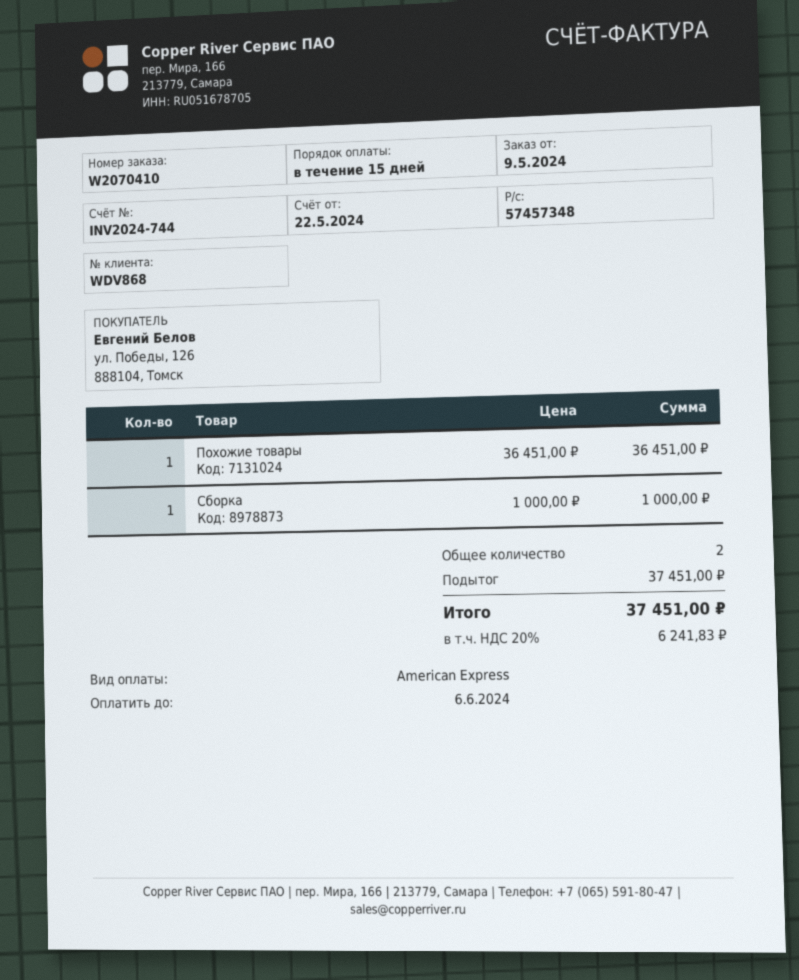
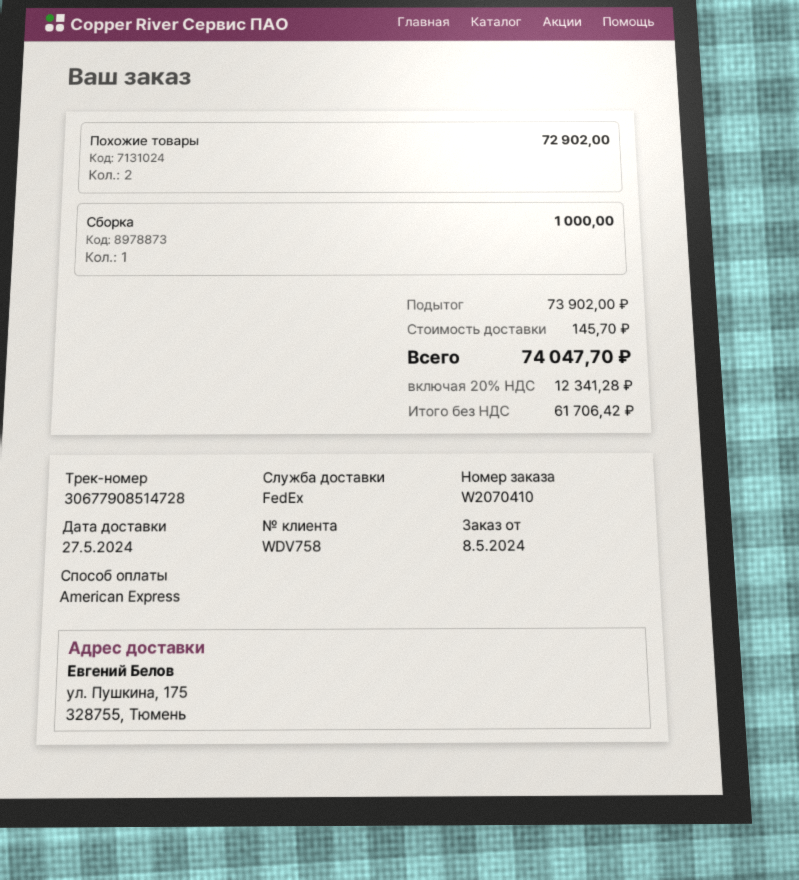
order date: 2024-05-09 -> 2024-05-08
customer number: WDV868 -> WDV758
Похожие товары: 1 for 36451.00 -> 2 for 72902.00
subtotal: 37451.00 -> 73902.00
shipping: none -> 145.70
tax: 20% = 6241.83 -> 20% = 12341.28
total: 37451.00 -> 74047.70

